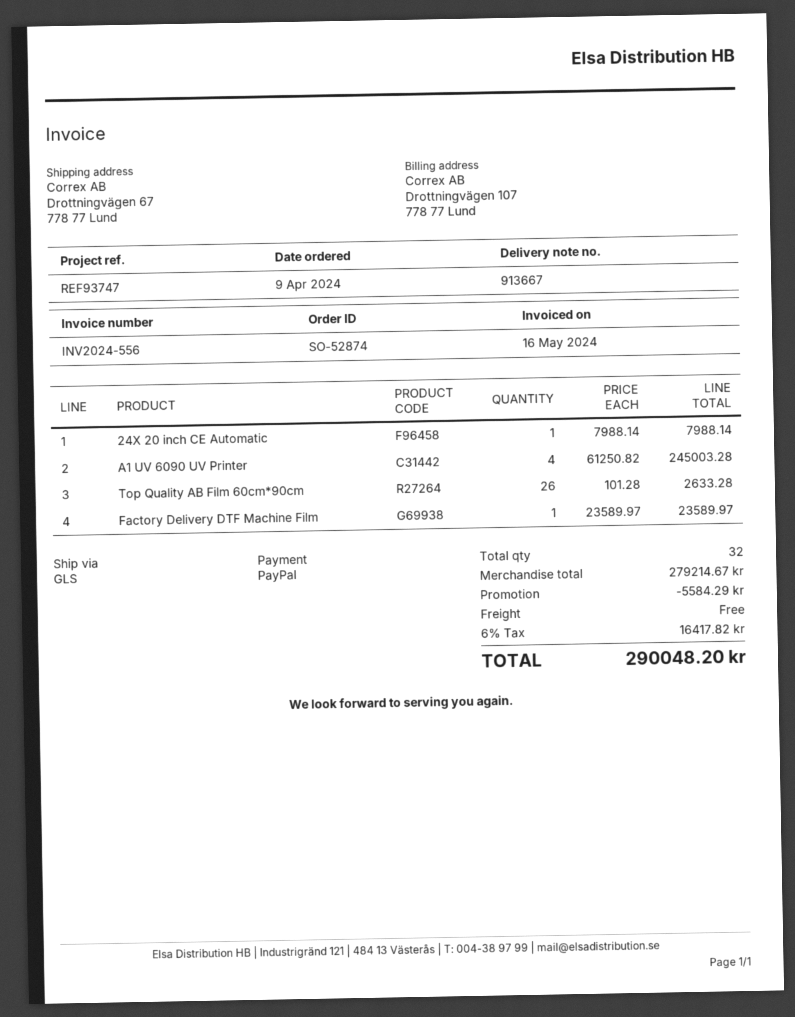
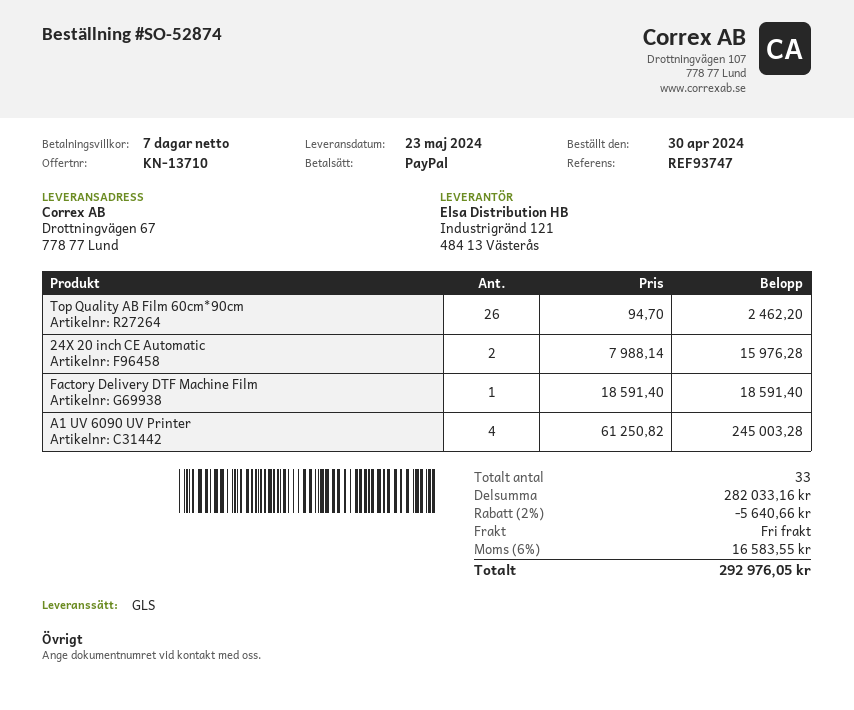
order date: 2024-04-09 -> 2024-04-30
24X 20 inch CE Automatic: 1 x 7988.14 = 7988.14 -> 2 x 7988.14 = 15976.28
Top Quality AB Film 60cm*90cm: 26 x 101.28 = 2633.28 -> 26 x 94.70 = 2462.20
Factory Delivery DTF Machine Film: 1 x 23589.97 = 23589.97 -> 1 x 18591.40 = 18591.40
total quantity: 32 -> 33
subtotal: 279214.67 -> 282033.16
discount: 5584.29 -> 5640.66
tax: 6% = 16417.82 -> 6% = 16583.55
total: 290048.20 -> 292976.05

